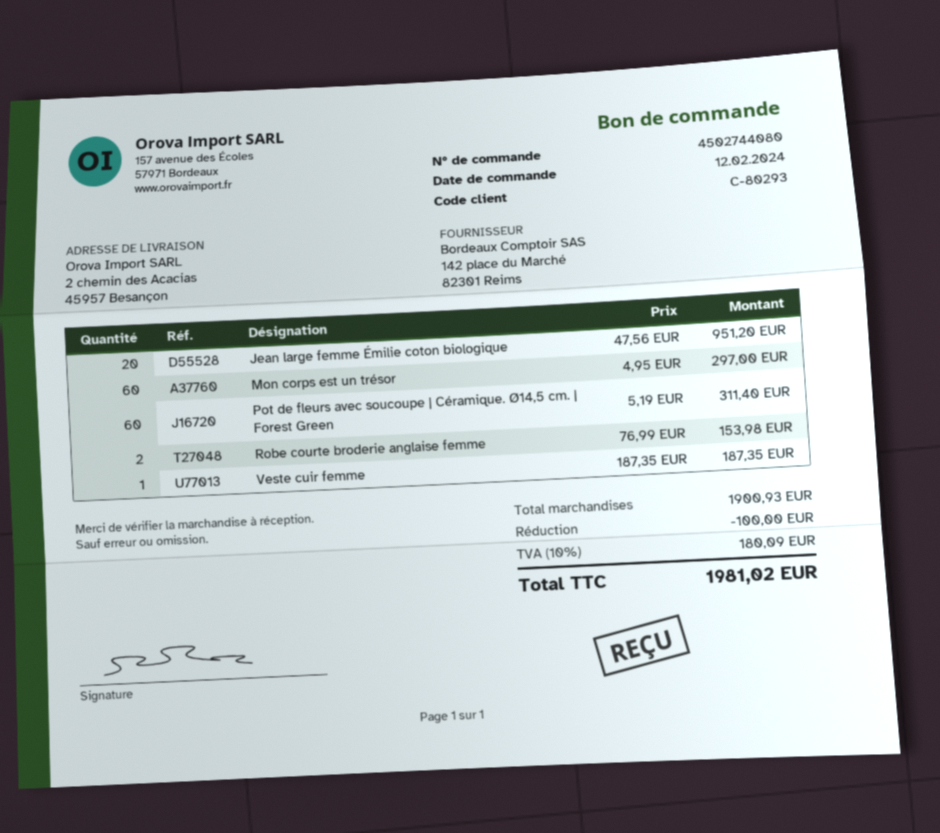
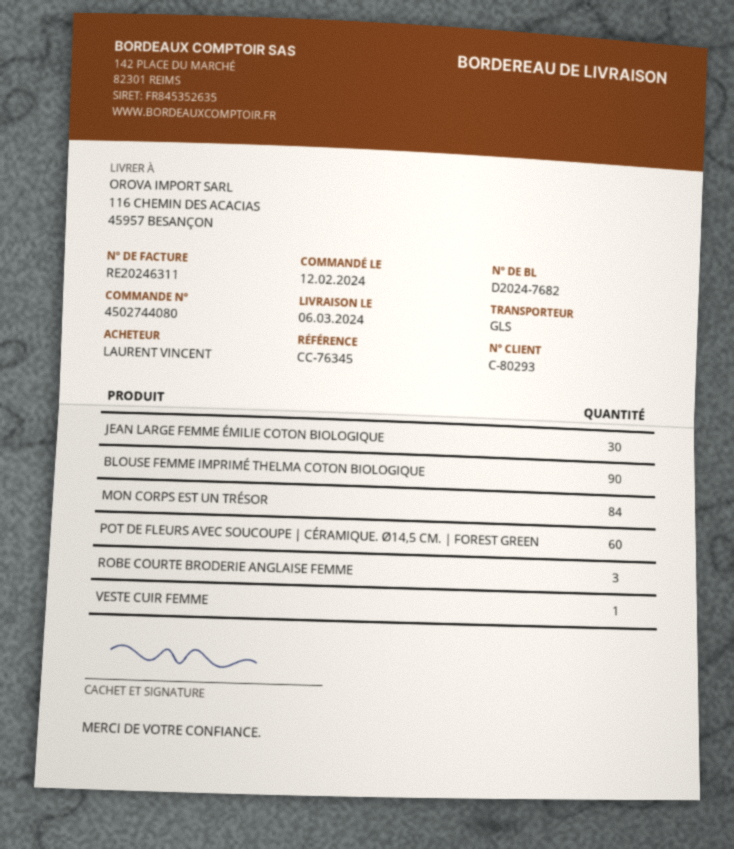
ship to: 2 chemin des Acacias, 45957 Besançon -> 116 CHEMIN DES ACACIAS, 45957 BESANÇON
Jean large femme Émilie coton biologique: 20 -> 30
Mon corps est un trésor: 60 -> 84
Robe courte broderie anglaise femme: 2 -> 3
BLOUSE FEMME IMPRIMÉ THELMA COTON BIOLOGIQUE: none -> 90

